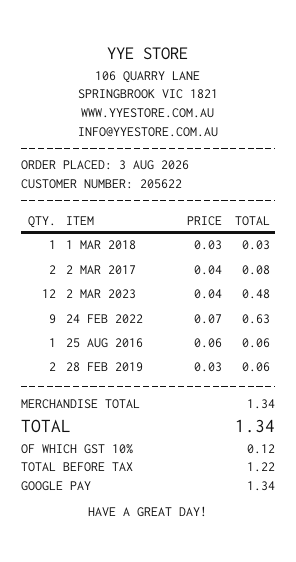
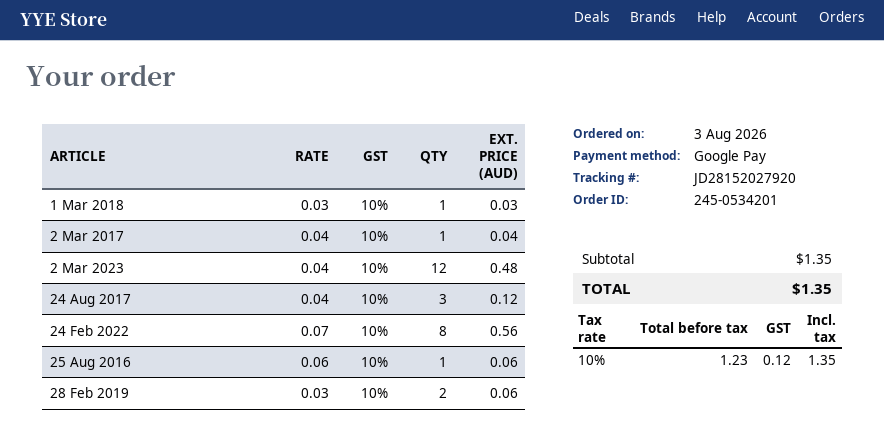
2 MAR 2017: 2 x 0.04 = 0.08 -> 1 x 0.04 = 0.04
24 FEB 2022: 9 x 0.07 = 0.63 -> 8 x 0.07 = 0.56
24 Aug 2017: none -> 3 x 0.04 = 0.12
subtotal: 1.34 -> 1.35
net: 1.22 -> 1.23
total: 1.34 -> 1.35

